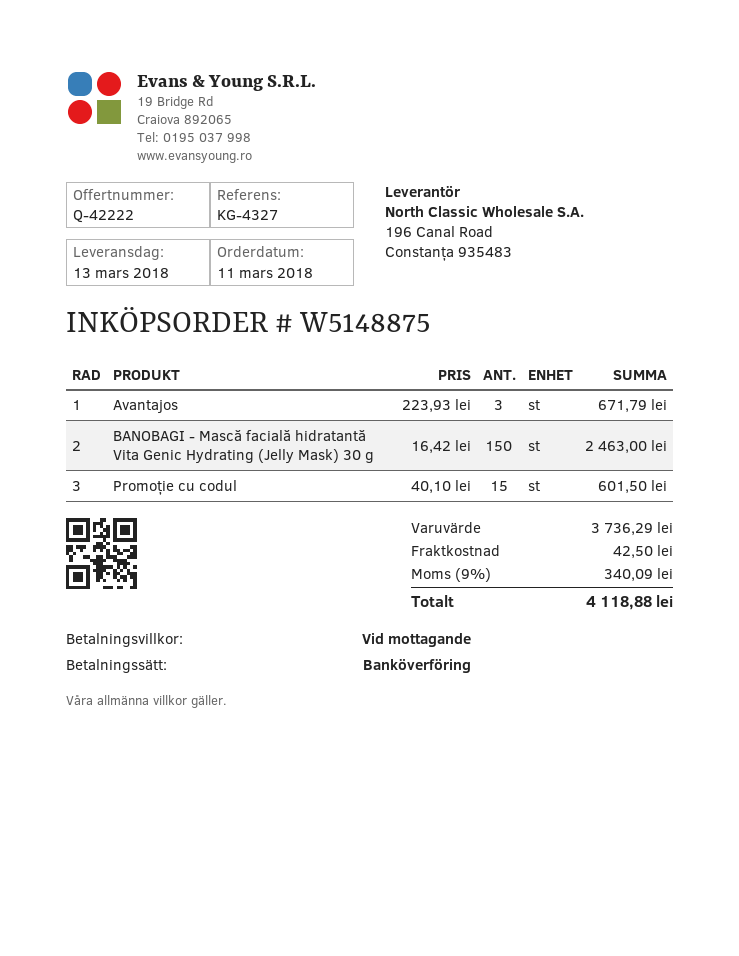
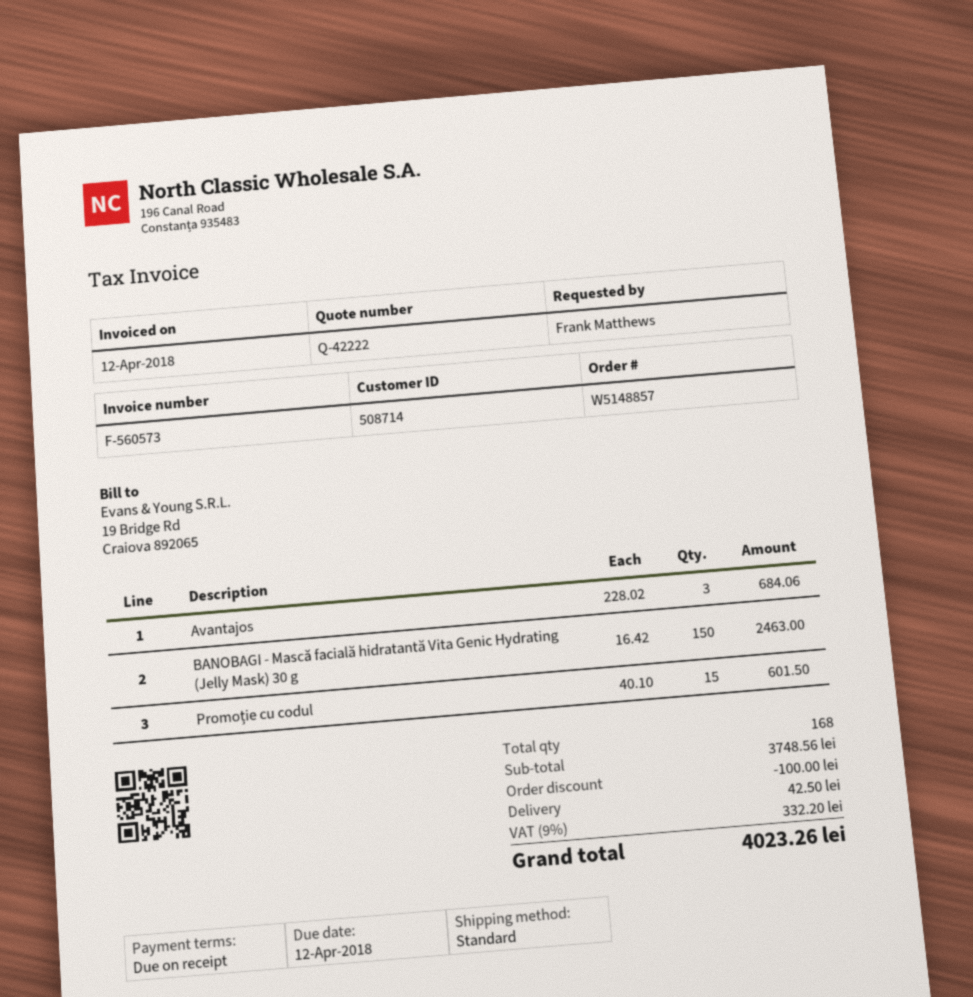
order number: W5148875 -> W5148857
Avantajos: 3 x 223.93 = 671.79 -> 3 x 228.02 = 684.06
subtotal: 3736.29 -> 3748.56
discount: none -> 100.00
tax: 9% = 340.09 -> 9% = 332.20
total: 4118.88 -> 4023.26

